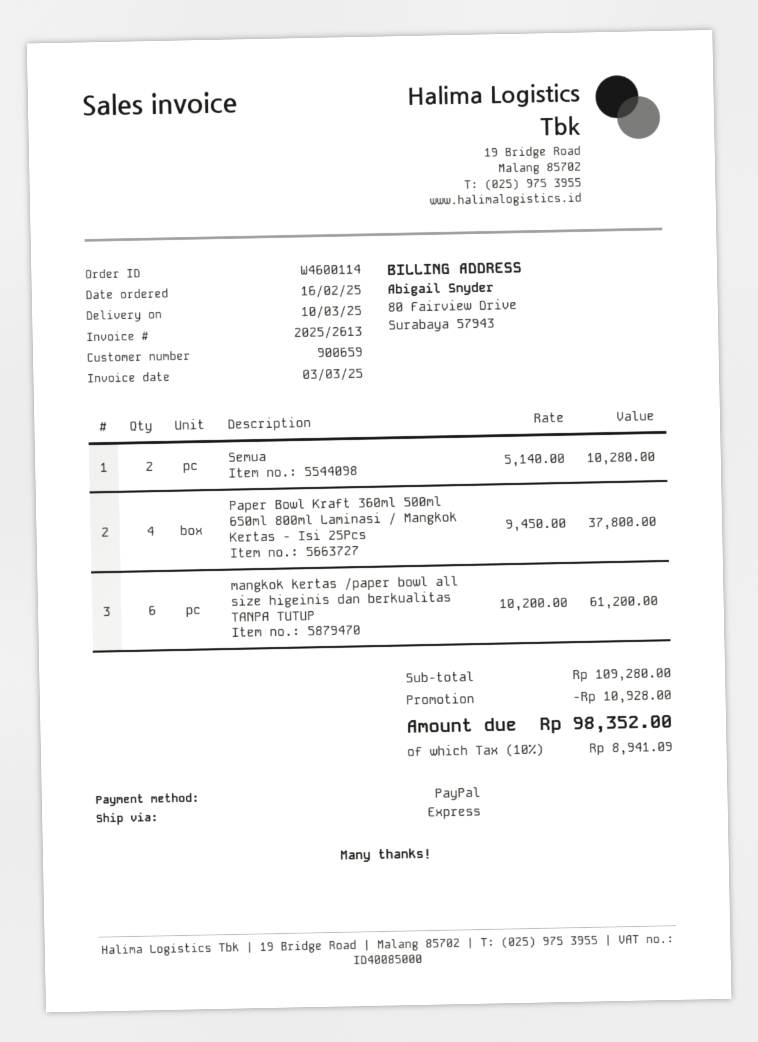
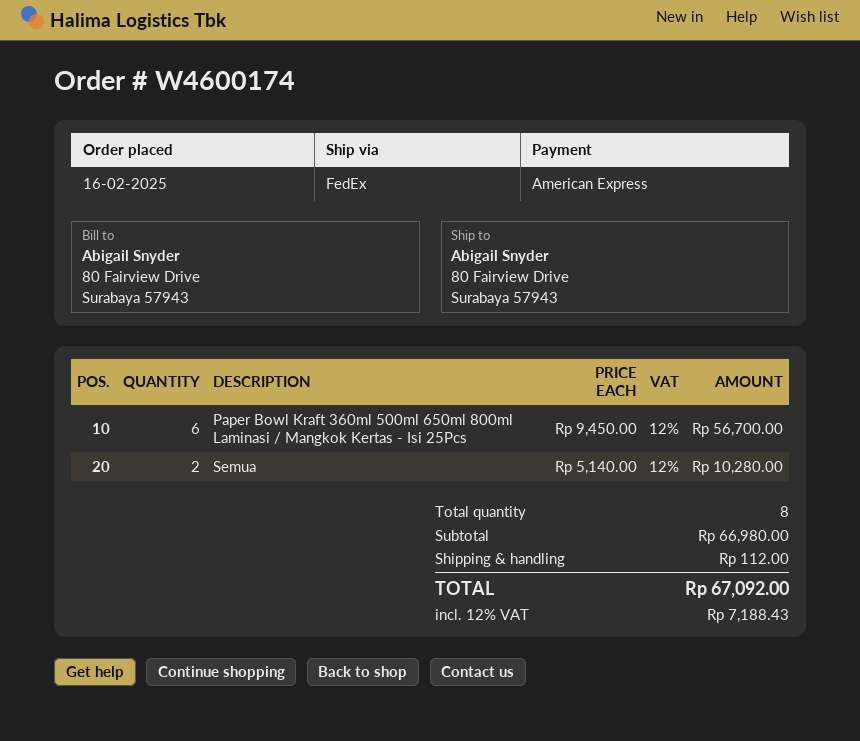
order number: W4600114 -> W4600174
payment method: PayPal -> American Express
shipping method: express -> FedEx
Paper Bowl Kraft 360ml 500ml 650ml 800ml Laminasi / Mangkok Kertas - Isi 25Pcs: 4 x 9450.00 = 37800.00 -> 6 x 9450.00 = 56700.00
mangkok kertas /paper bowl all size higeinis dan berkualitas TANPA TUTUP: 6 x 10200.00 = 61200.00 -> none
subtotal: 109280.00 -> 66980.00
discount: 10928.00 -> none
shipping: none -> 112.00
tax: 10% = 8941.09 -> 12% = 7188.43
total: 98352.00 -> 67092.00

